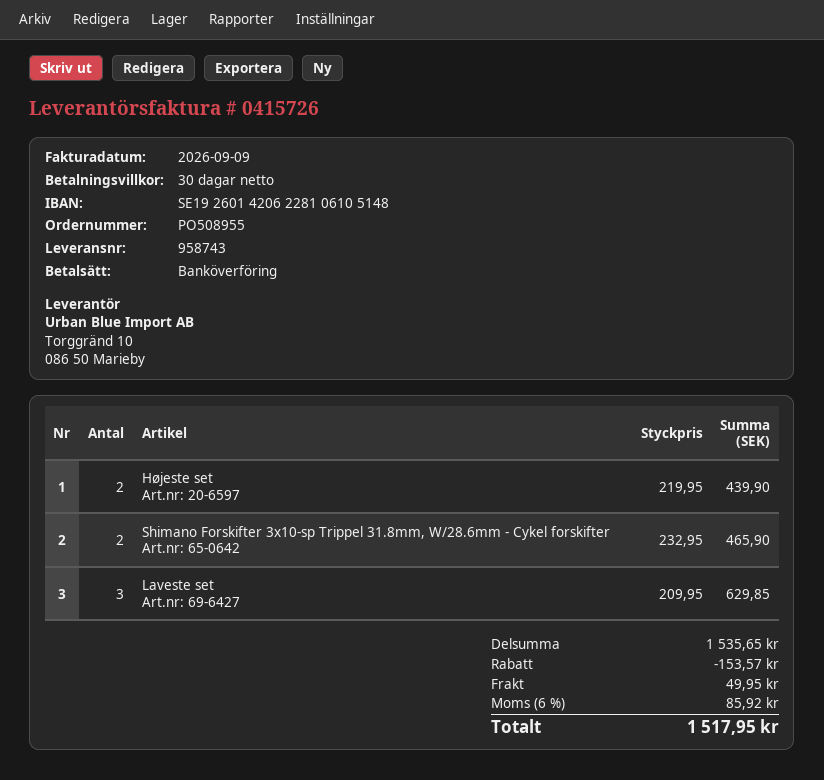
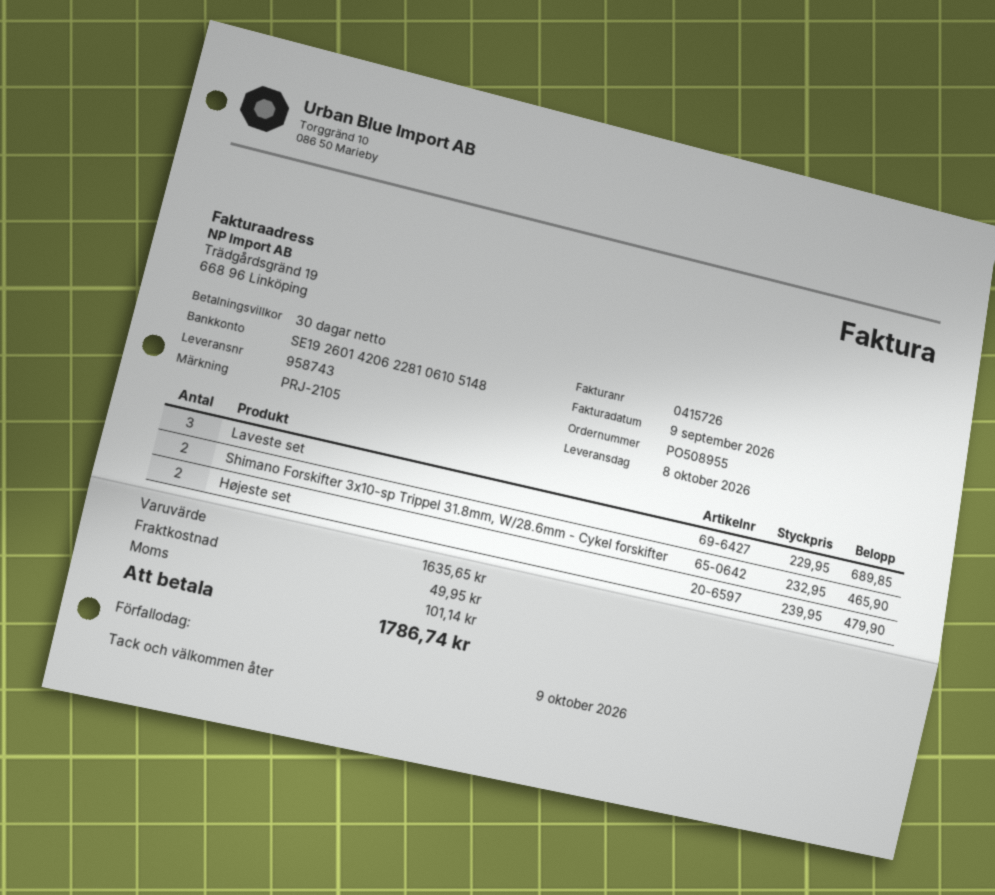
Højeste set: 2 x 219.95 = 439.90 -> 2 x 239.95 = 479.90
Laveste set: 3 x 209.95 = 629.85 -> 3 x 229.95 = 689.85
subtotal: 1535.65 -> 1635.65
discount: 153.57 -> none
tax: 85.92 -> 101.14
total: 1517.95 -> 1786.74

